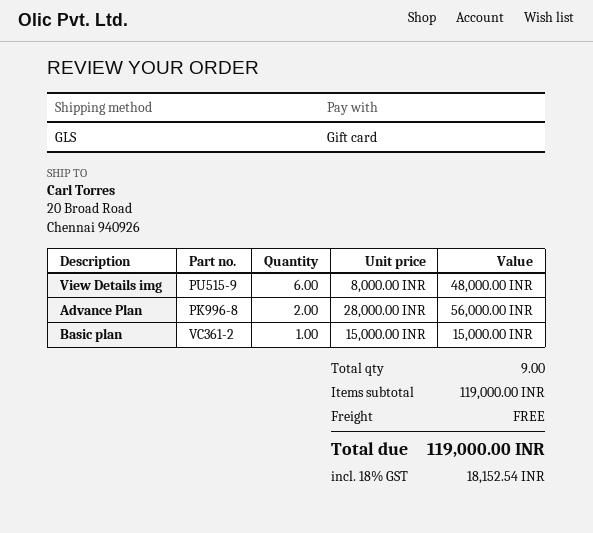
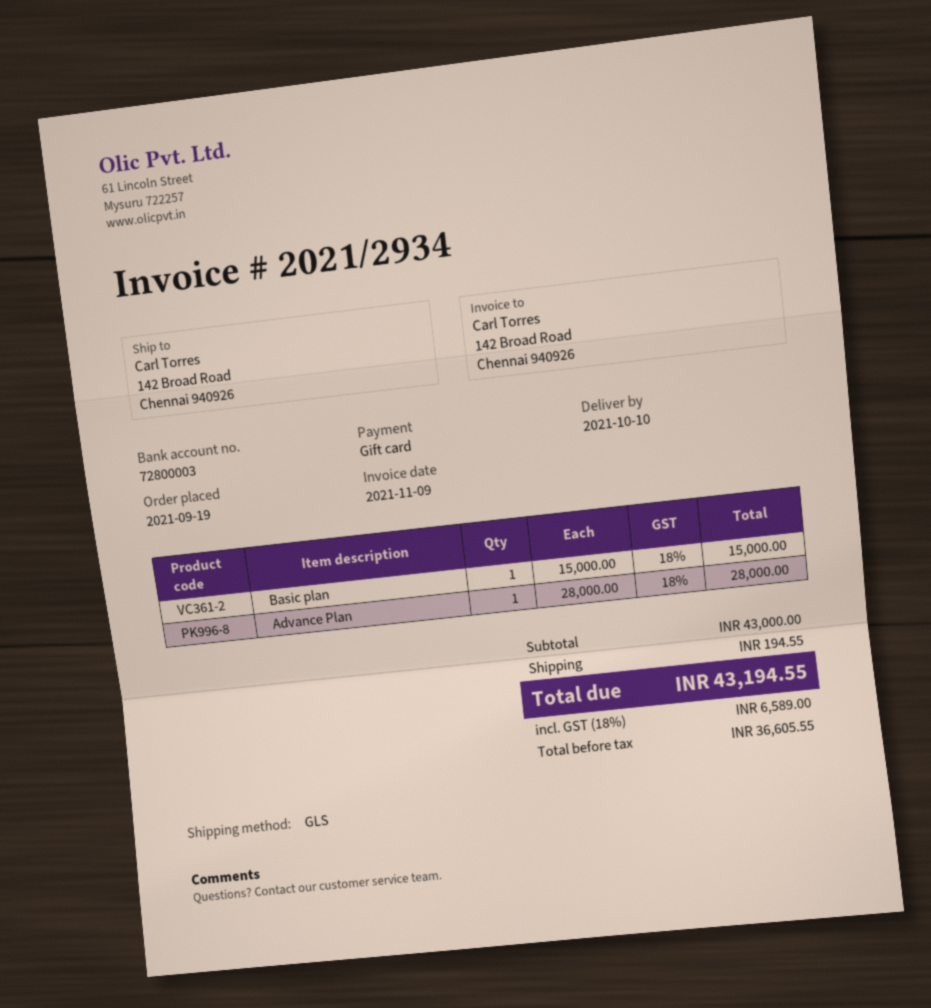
ship to: 20 Broad Road, Chennai 940926 -> 142 Broad Road, Chennai 940926
View Details img: 6 x 8000.00 = 48000.00 -> none
Advance Plan: 2 x 28000.00 = 56000.00 -> 1 x 28000.00 = 28000.00
subtotal: 119000.00 -> 43000.00
shipping: 0.00 -> 194.55
tax: 18% = 18152.54 -> 18% = 6589.00
total: 119000.00 -> 43194.55

